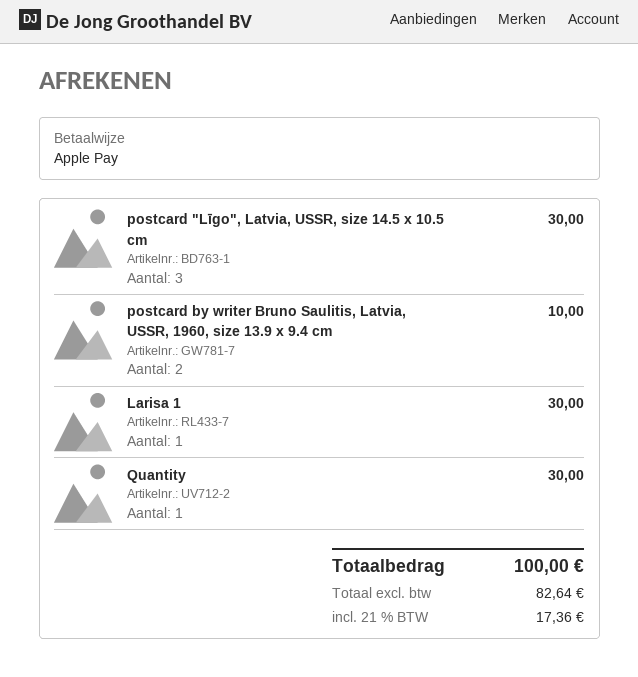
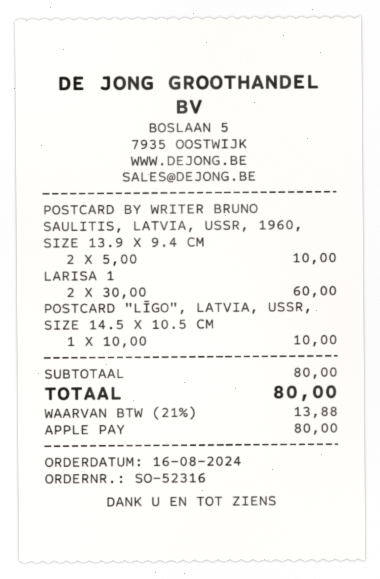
postcard "Līgo", Latvia, USSR, size 14.5 x 10.5 cm: 3 for 30.00 -> 1 for 10.00
Larisa 1: 1 for 30.00 -> 2 for 60.00
Quantity: 1 for 30.00 -> none
tax: 21% = 17.36 -> 21% = 13.88
total: 100.00 -> 80.00

